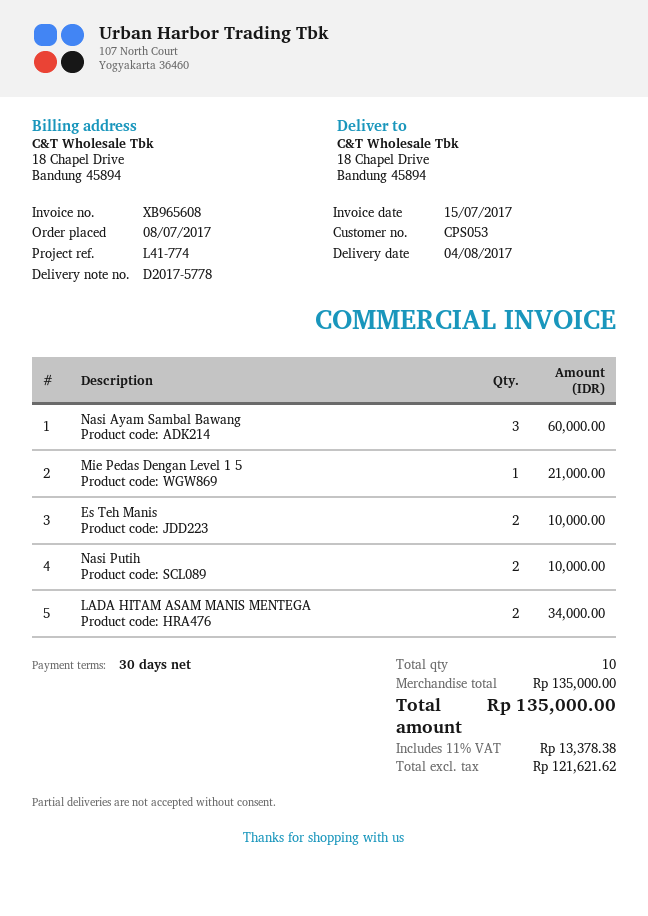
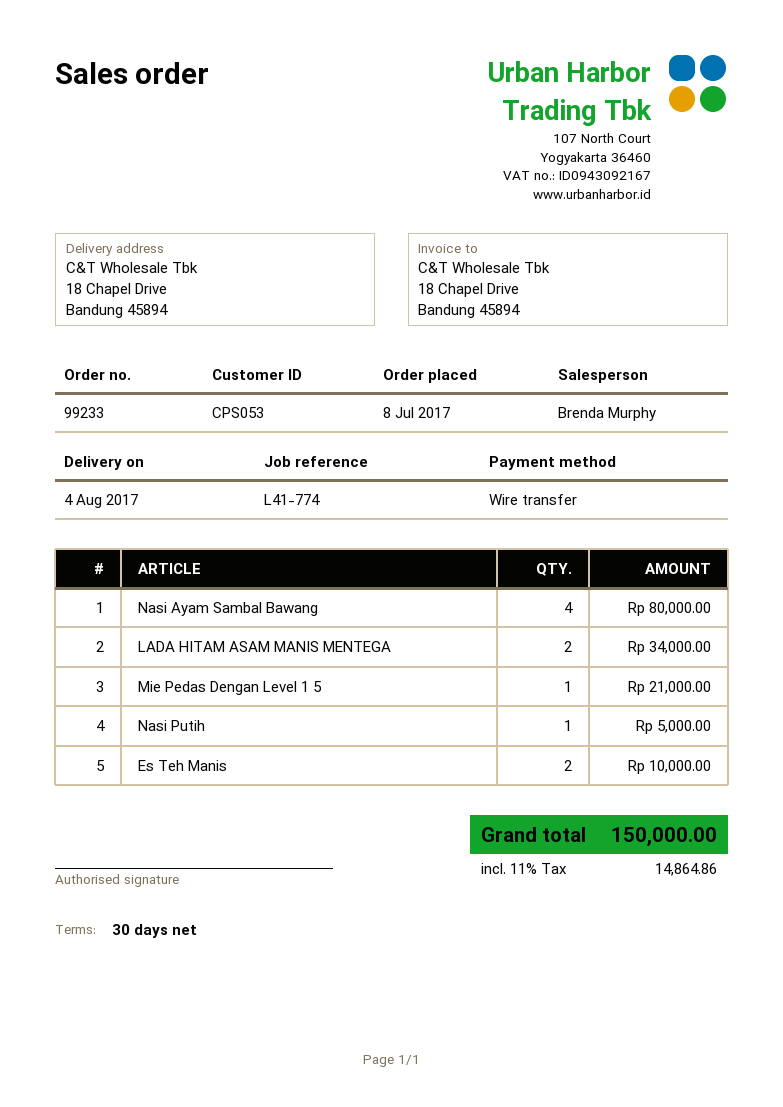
Nasi Ayam Sambal Bawang: 3 for 60000.00 -> 4 for 80000.00
Nasi Putih: 2 for 10000.00 -> 1 for 5000.00
tax: 11% = 13378.38 -> 11% = 14864.86
total: 135000.00 -> 150000.00

